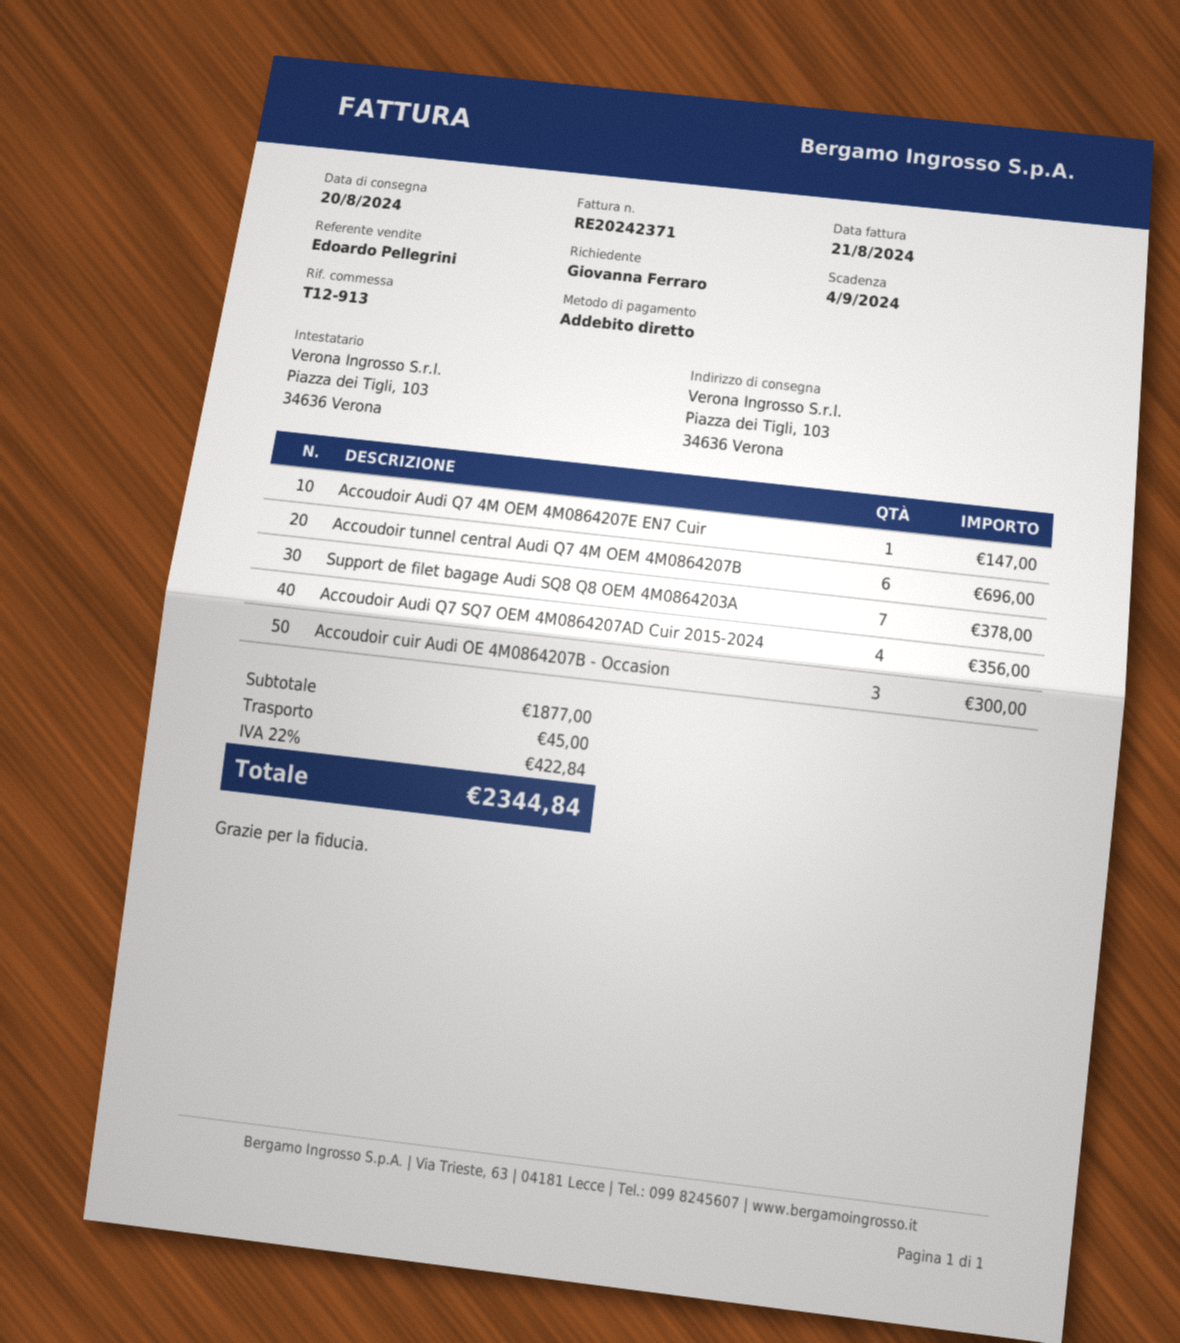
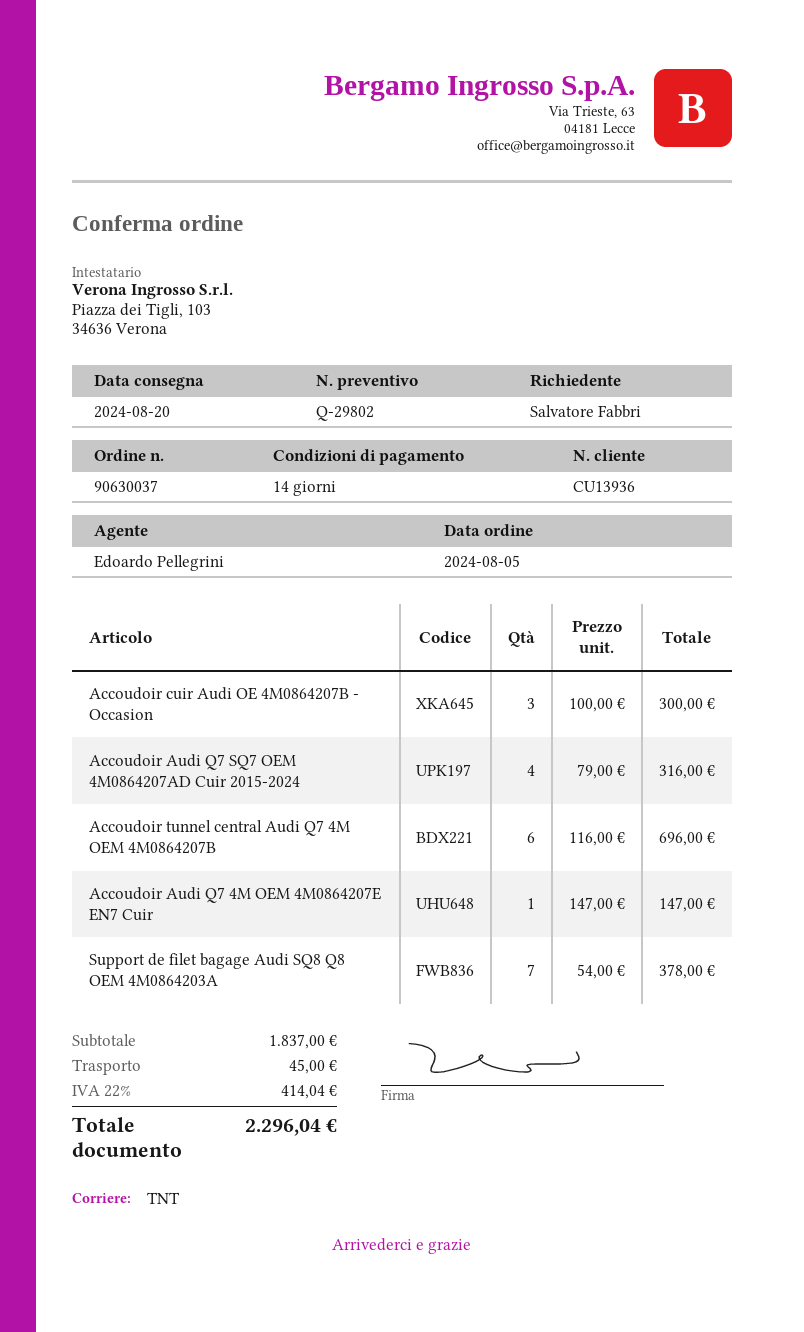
ordered by: Giovanna Ferraro -> Salvatore Fabbri
Accoudoir Audi Q7 SQ7 OEM 4M0864207AD Cuir 2015-2024: 4 for 356.00 -> 4 for 316.00
subtotal: 1877.00 -> 1837.00
tax: 22% = 422.84 -> 22% = 414.04
total: 2344.84 -> 2296.04

